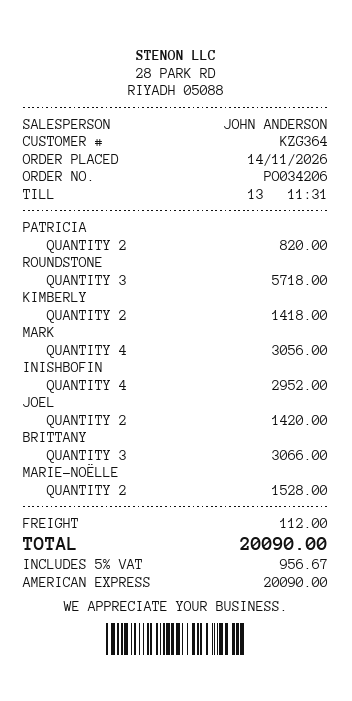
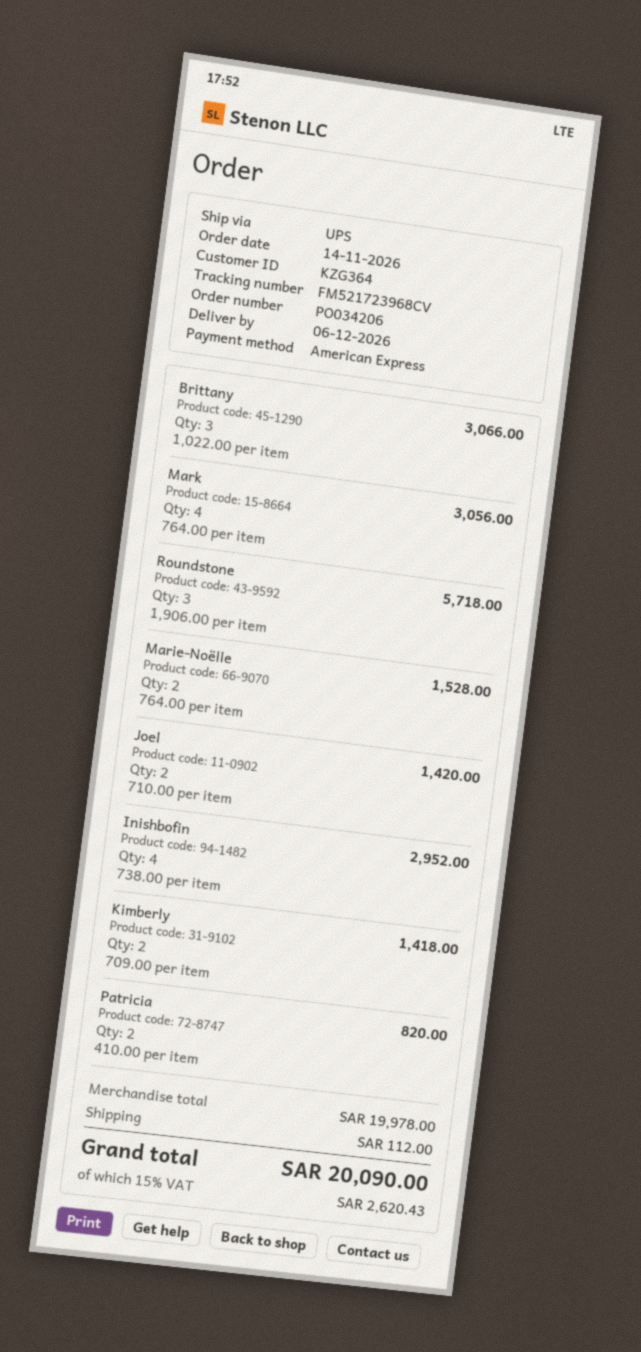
tax: 5% = 956.67 -> 15% = 2620.43

